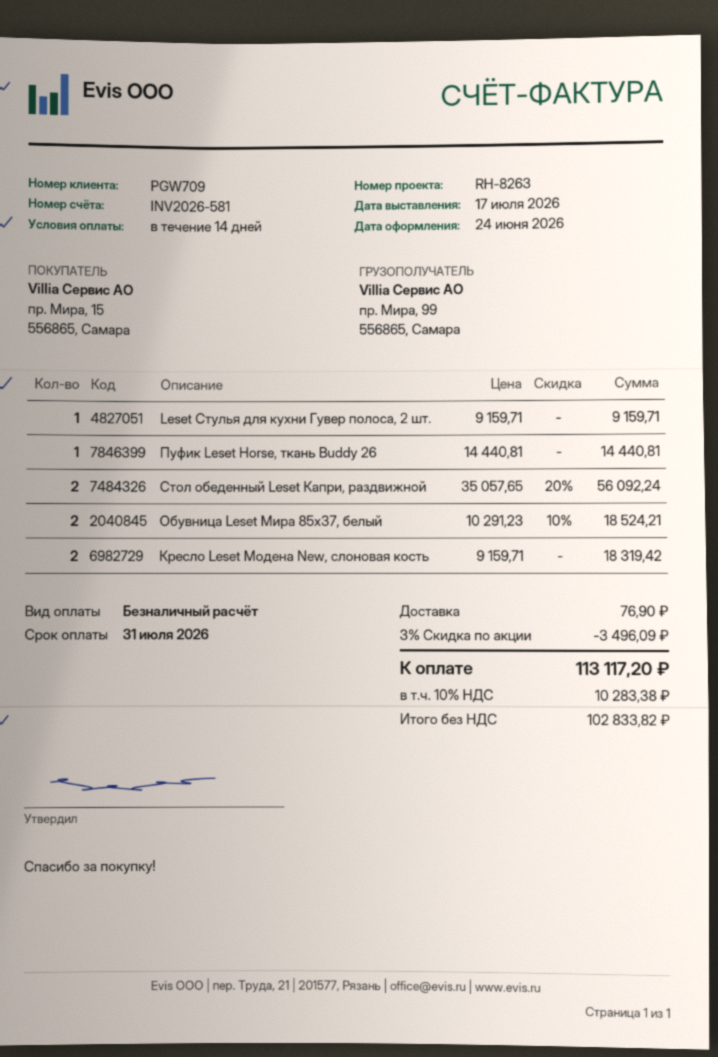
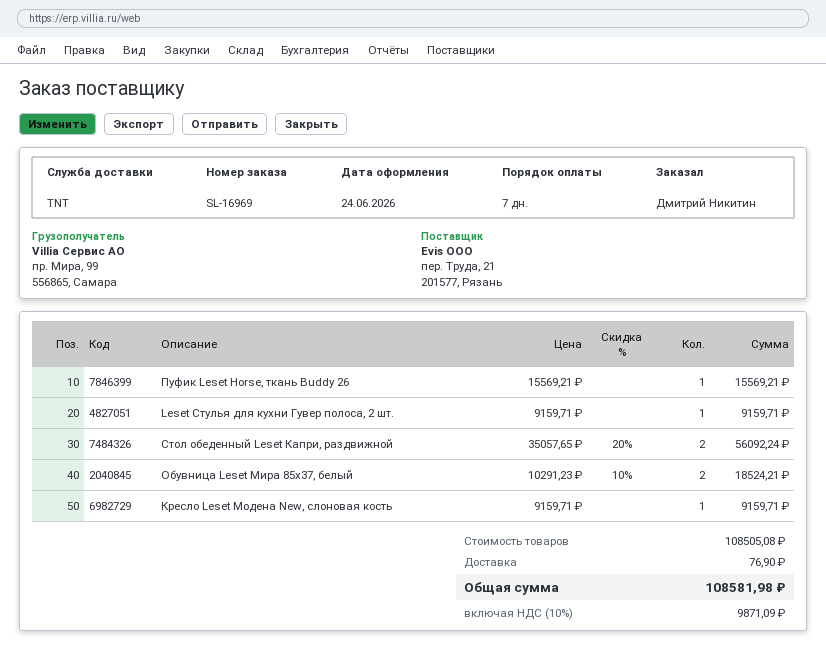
payment terms: 14 days -> 7 days
Пуфик Leset Horse, ткань Buddy 26: 1 x 14440.81 = 14440.81 -> 1 x 15569.21 = 15569.21
Кресло Leset Модена New, слоновая кость: 2 x 9159.71 = 18319.42 -> 1 x 9159.71 = 9159.71
discount: 3% = 3496.09 -> none
tax: 10% = 10283.38 -> 10% = 9871.09
total: 113117.20 -> 108581.98

